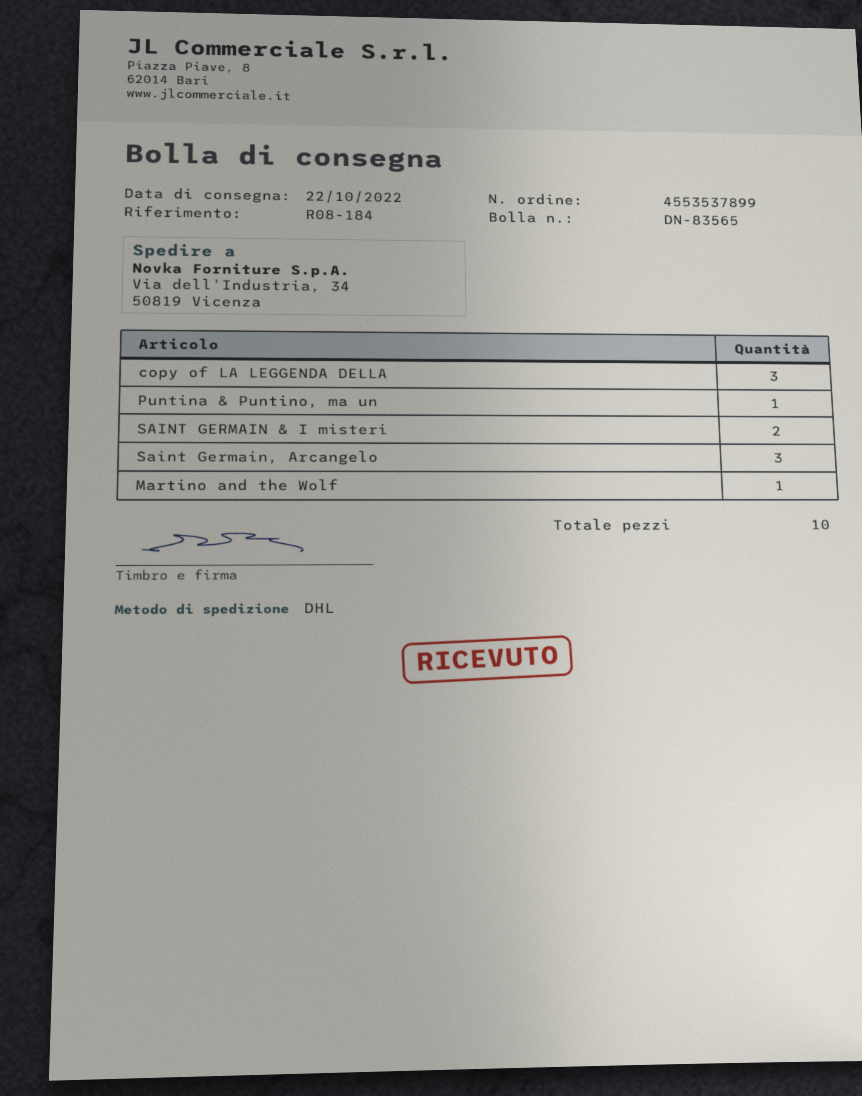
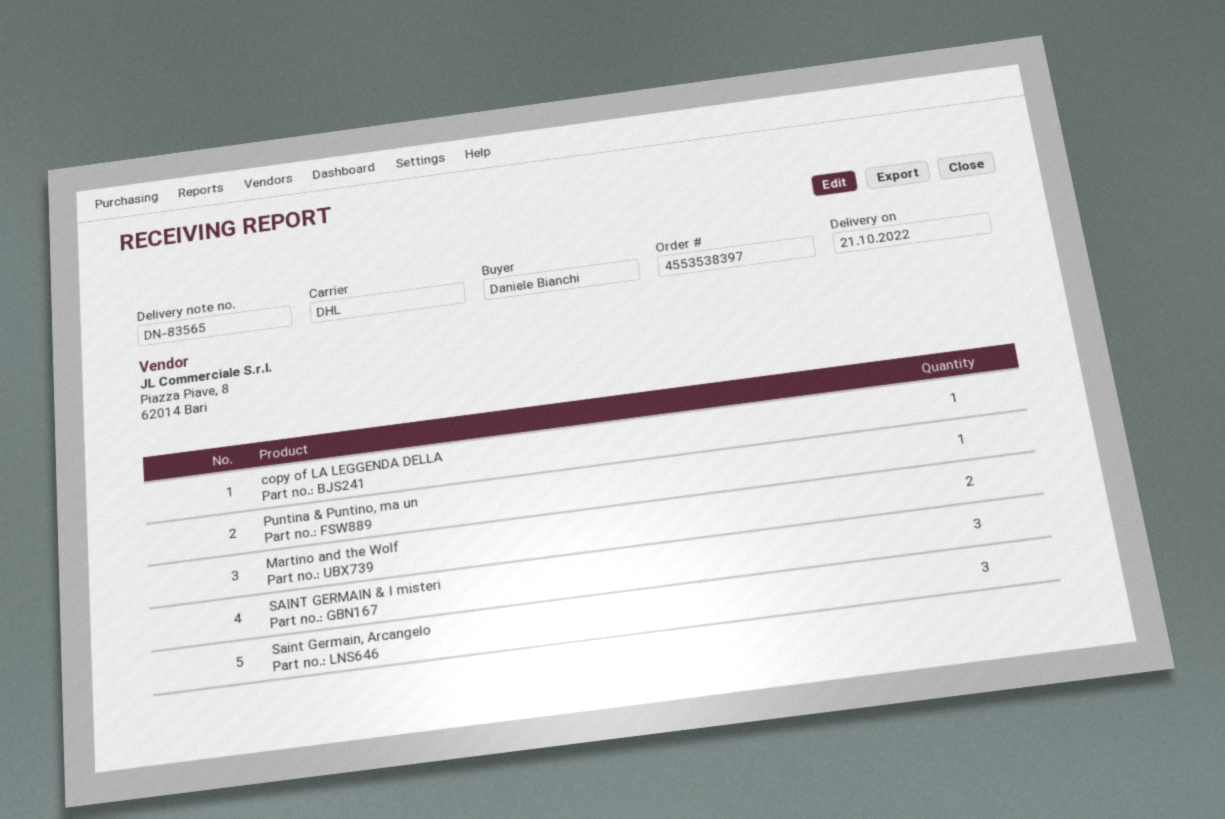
order number: 4553537899 -> 4553538397
delivery date: 2022-10-22 -> 2022-10-21
copy of LA LEGGENDA DELLA: 3 -> 1
SAINT GERMAIN & I misteri: 2 -> 3
Martino and the Wolf: 1 -> 2

